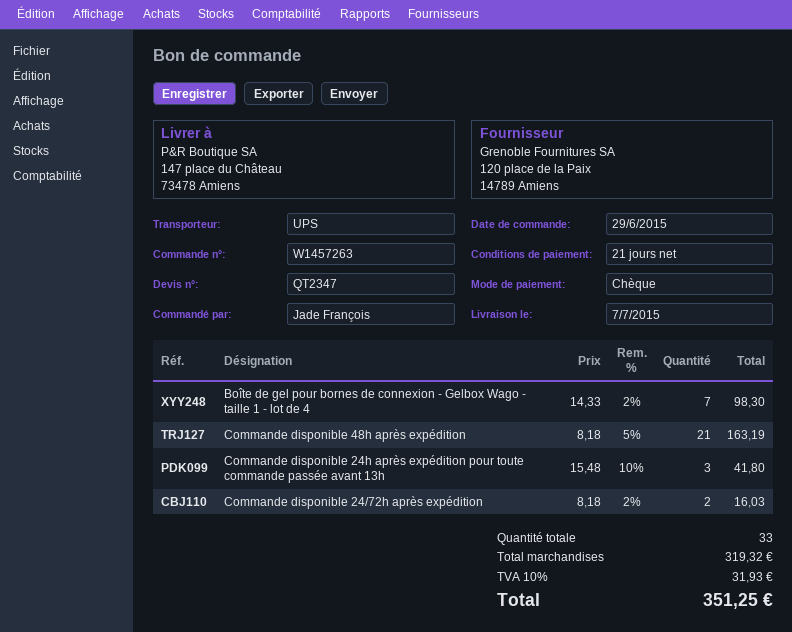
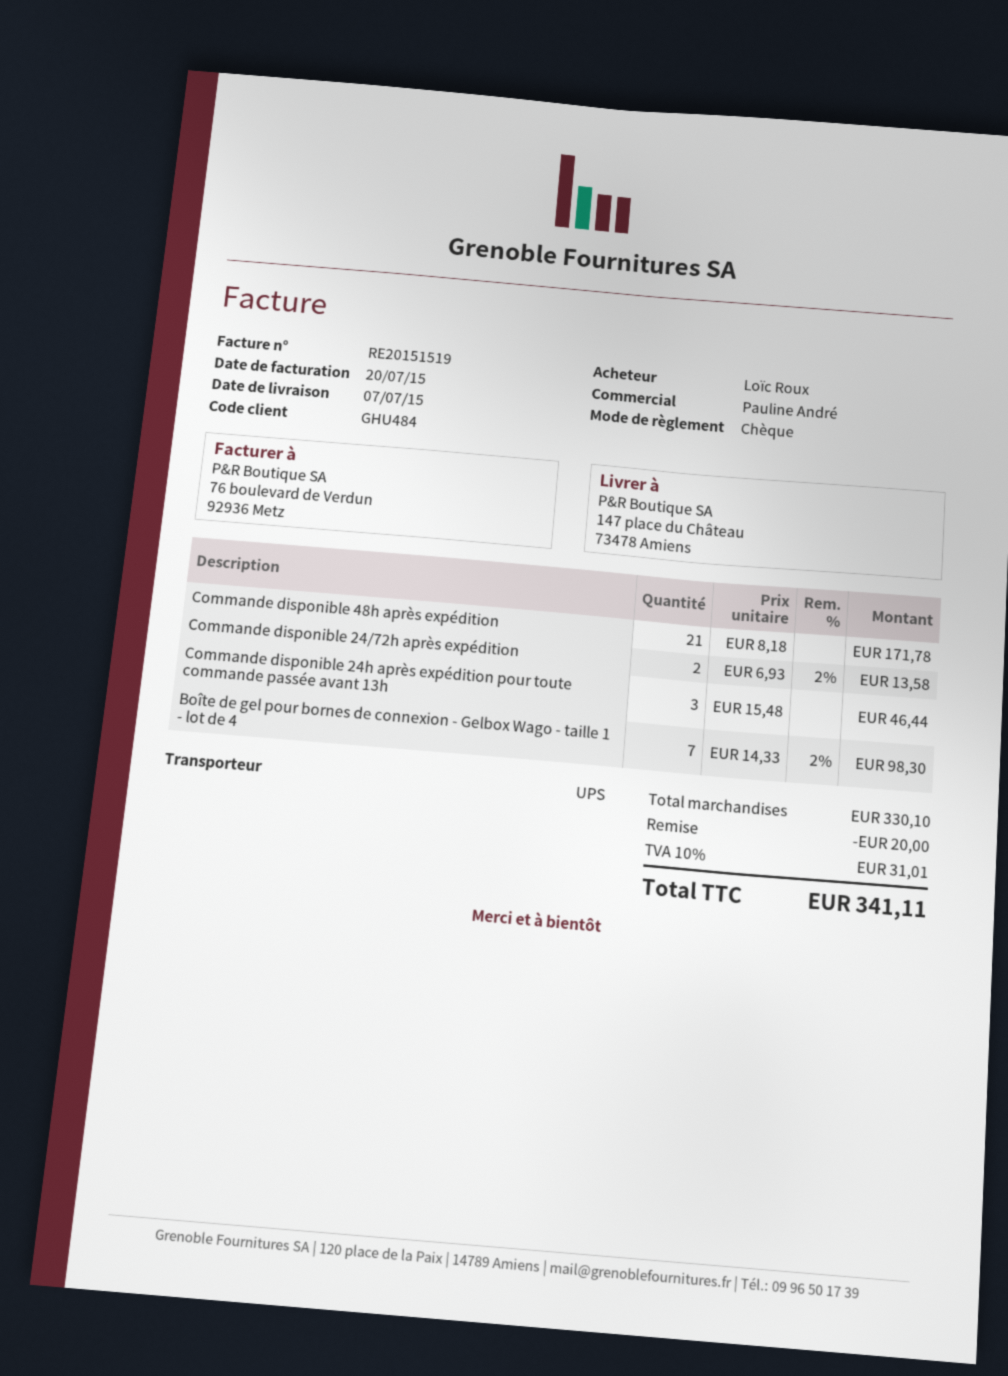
ordered by: Jade François -> Loïc Roux
Commande disponible 48h après expédition: 21 x 8.18 - 5% = 163.19 -> 21 x 8.18 = 171.78
Commande disponible 24h après expédition pour toute commande passée avant 13h: 3 x 15.48 - 10% = 41.80 -> 3 x 15.48 = 46.44
Commande disponible 24/72h après expédition: 2 x 8.18 - 2% = 16.03 -> 2 x 6.93 - 2% = 13.58
subtotal: 319.32 -> 330.10
discount: none -> 20.00
tax: 10% = 31.93 -> 10% = 31.01
total: 351.25 -> 341.11

